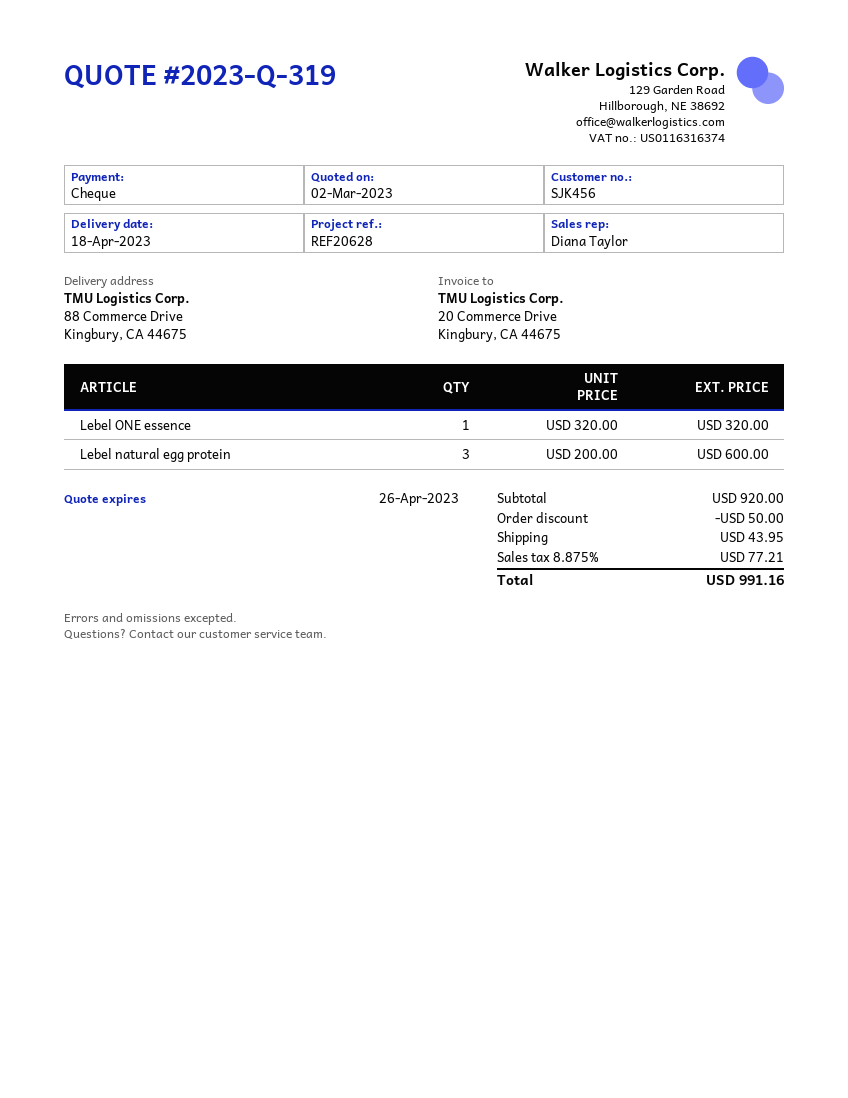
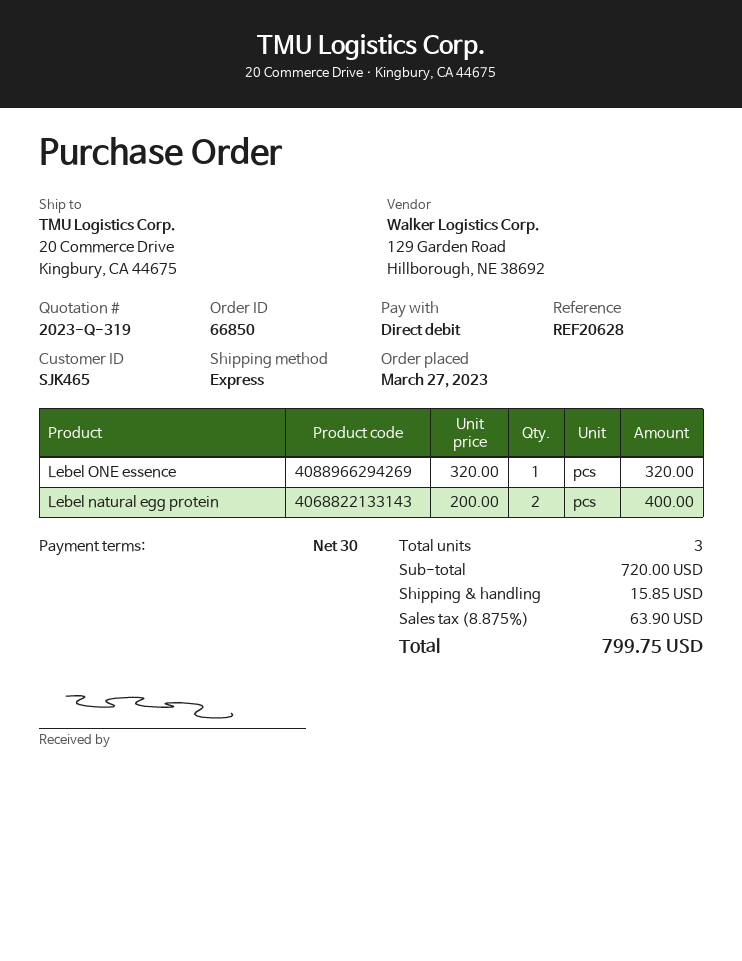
customer number: SJK456 -> SJK465
payment method: cheque -> direct debit
ship to: 88 Commerce Drive, Kingbury, CA 44675 -> 20 Commerce Drive, Kingbury, CA 44675
Lebel natural egg protein: 3 x 200.00 = 600.00 -> 2 x 200.00 = 400.00
subtotal: 920.00 -> 720.00
discount: 50.00 -> none
shipping: 43.95 -> 15.85
tax: 8.875% = 77.21 -> 8.875% = 63.90
total: 991.16 -> 799.75

